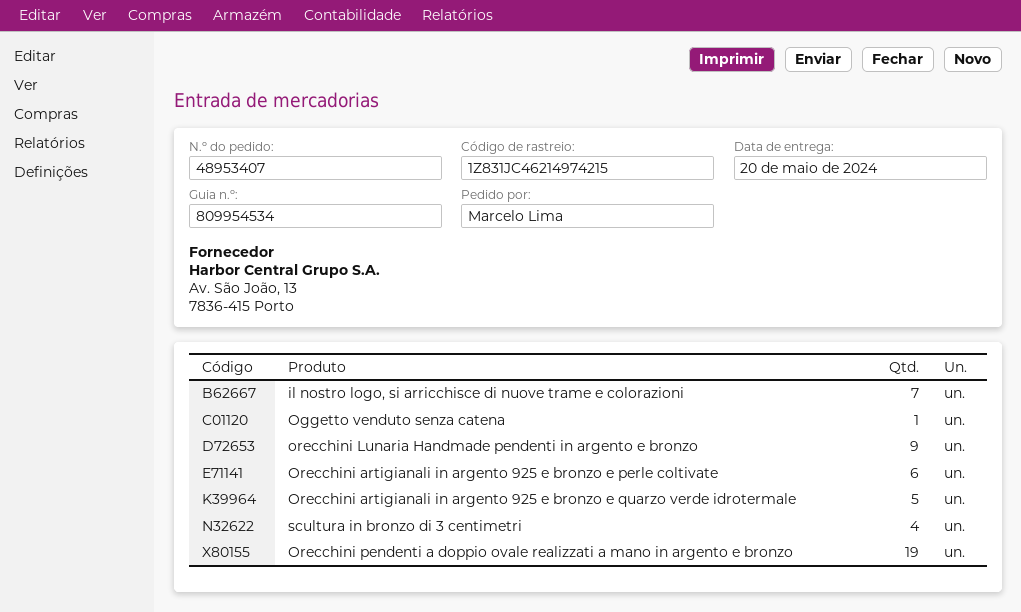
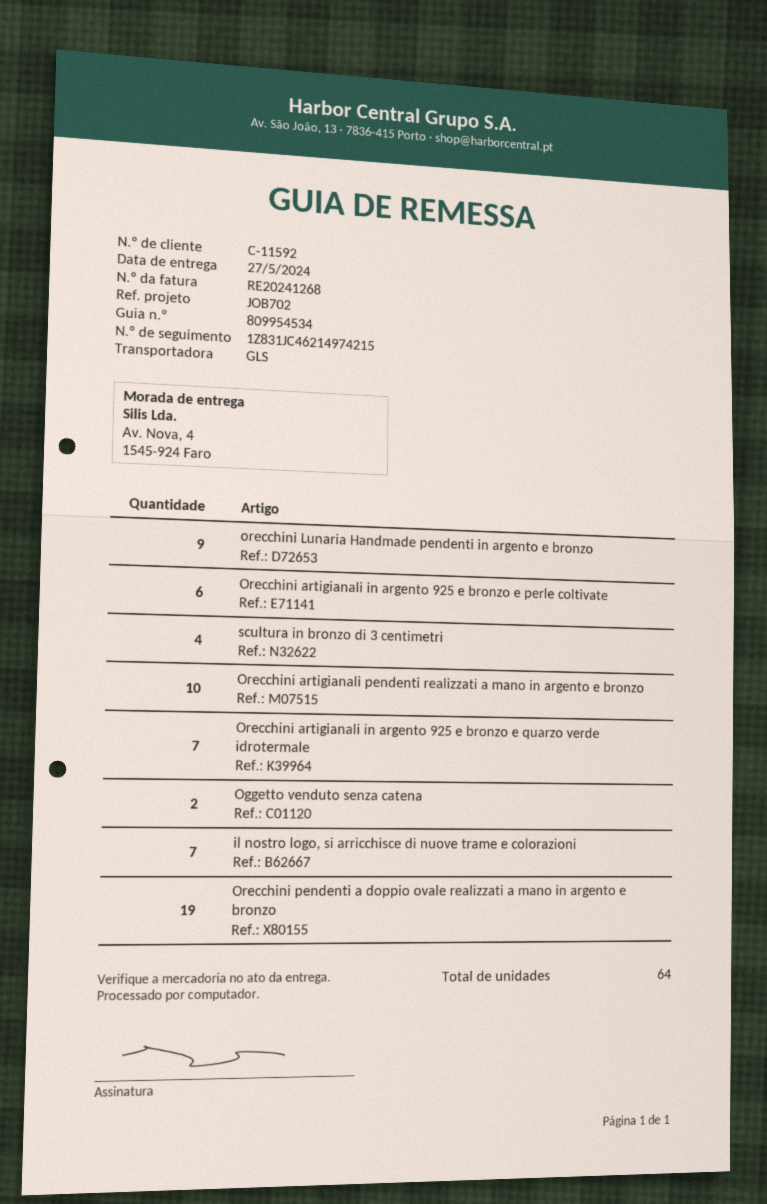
delivery date: 2024-05-20 -> 2024-05-27
Oggetto venduto senza catena: 1 -> 2
Orecchini artigianali in argento 925 e bronzo e quarzo verde idrotermale: 5 -> 7
Orecchini artigianali pendenti realizzati a mano in argento e bronzo: none -> 10

